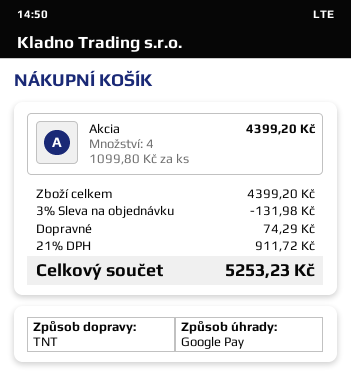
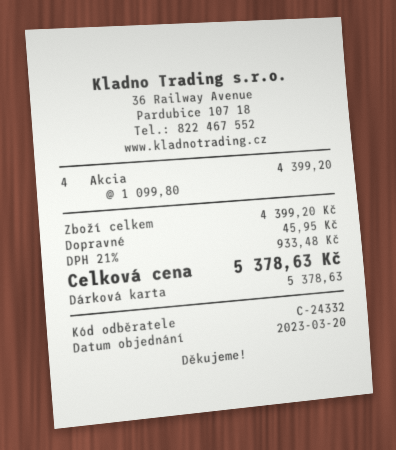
payment method: Google Pay -> gift card
discount: 3% = 131.98 -> none
shipping: 74.29 -> 45.95
tax: 21% = 911.72 -> 21% = 933.48
total: 5253.23 -> 5378.63

